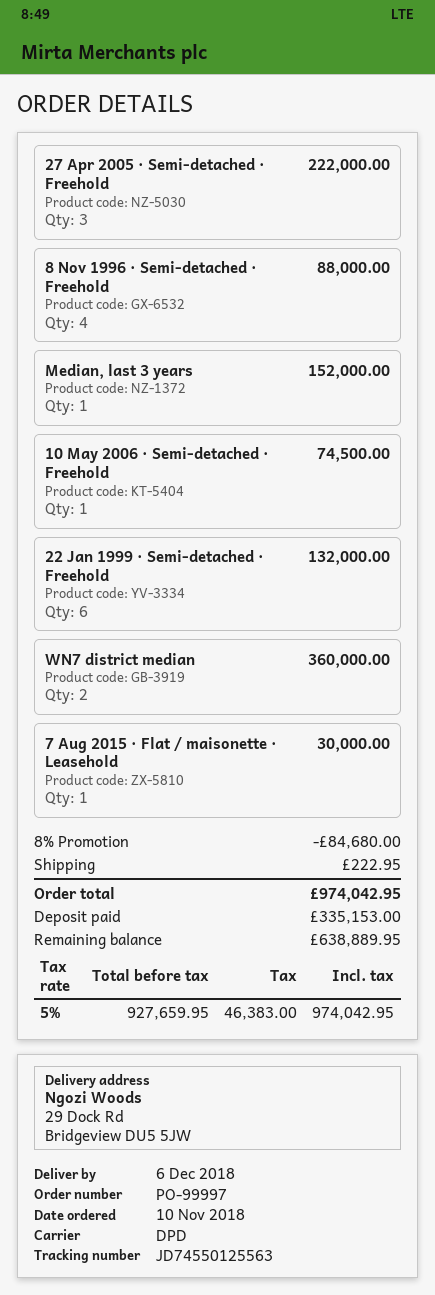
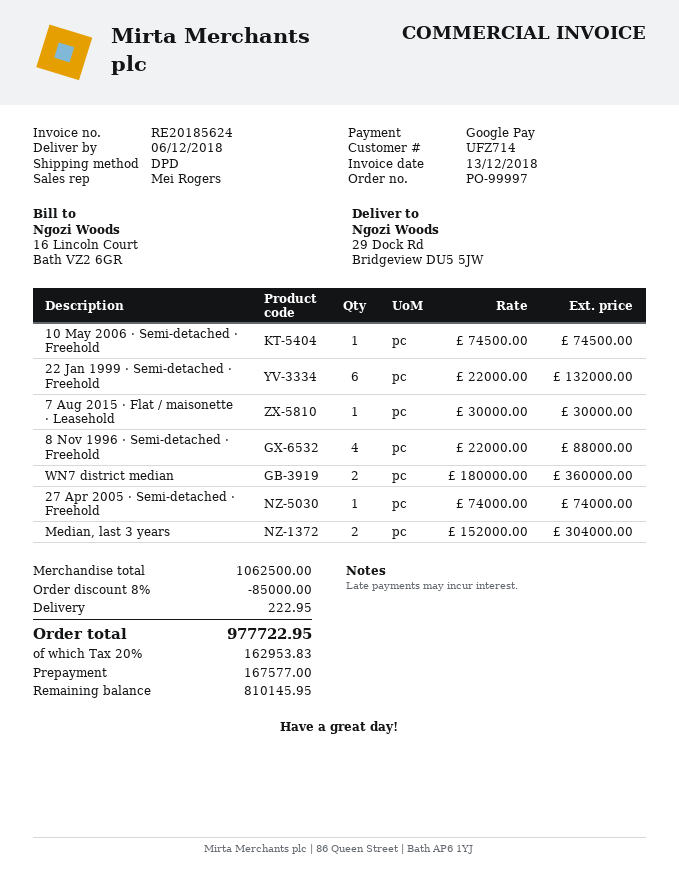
27 Apr 2005 · Semi-detached · Freehold: 3 for 222000.00 -> 1 for 74000.00
Median, last 3 years: 1 for 152000.00 -> 2 for 304000.00
discount: 8% = 84680.00 -> 8% = 85000.00
tax: 5% = 46383.00 -> 20% = 162953.83
total: 974042.95 -> 977722.95
deposit: 335153.00 -> 167577.00
balance: 638889.95 -> 810145.95

